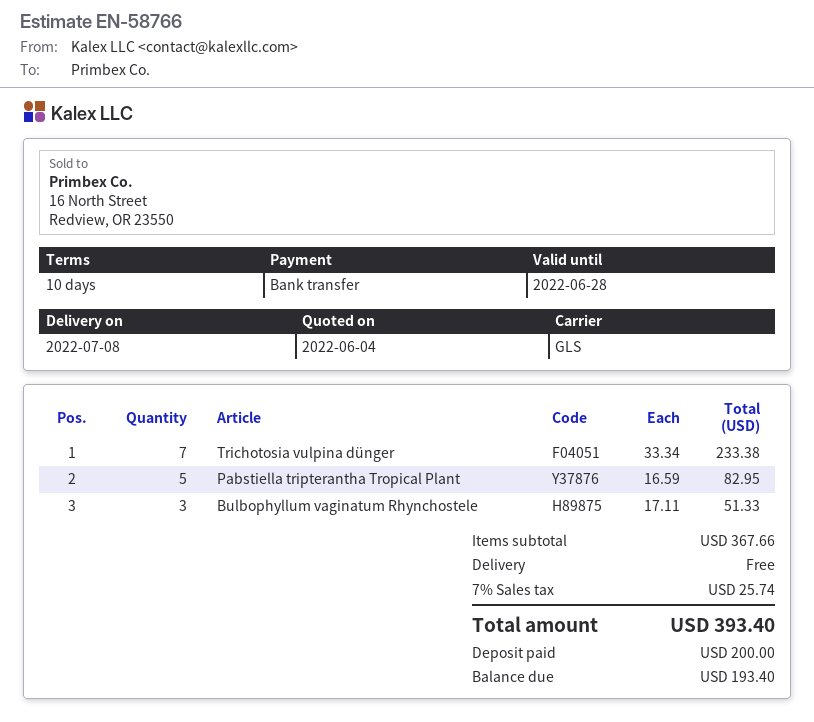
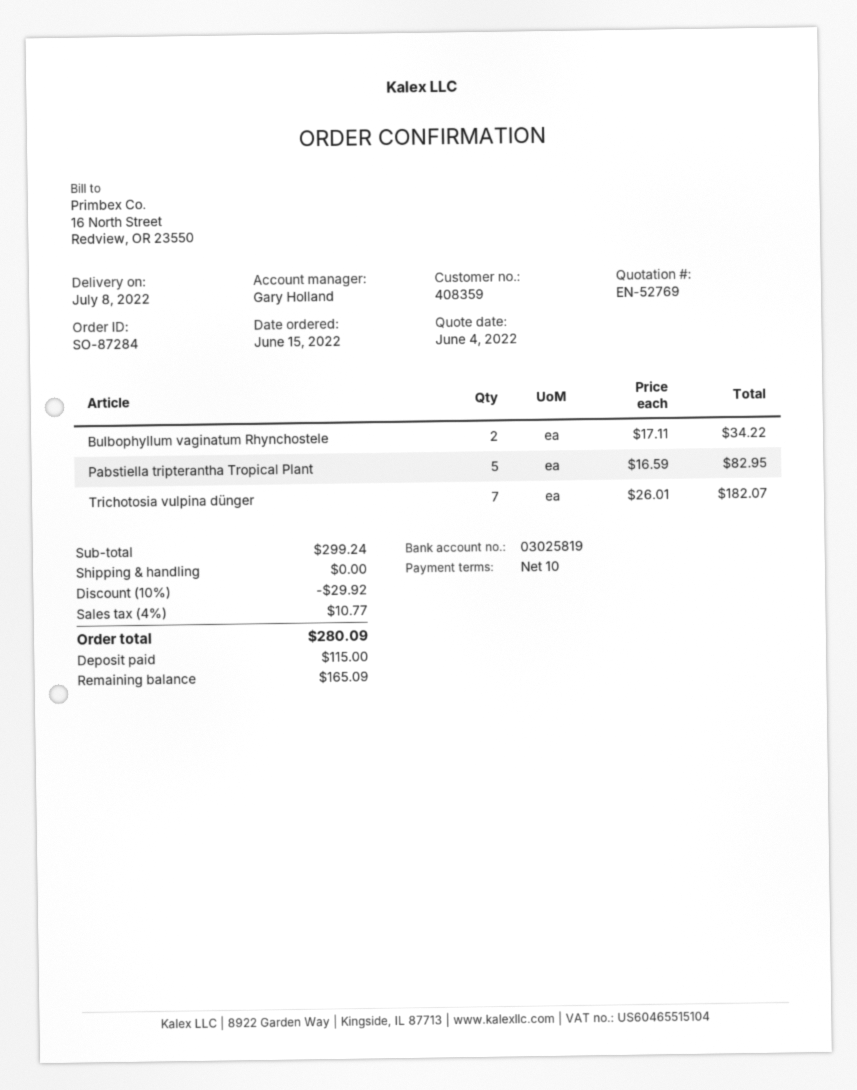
quote number: EN-58766 -> EN-52769
Trichotosia vulpina dünger: 7 x 33.34 = 233.38 -> 7 x 26.01 = 182.07
Bulbophyllum vaginatum Rhynchostele: 3 x 17.11 = 51.33 -> 2 x 17.11 = 34.22
subtotal: 367.66 -> 299.24
discount: none -> 10% = 29.92
tax: 7% = 25.74 -> 4% = 10.77
total: 393.40 -> 280.09
deposit: 200.00 -> 115.00
balance: 193.40 -> 165.09

